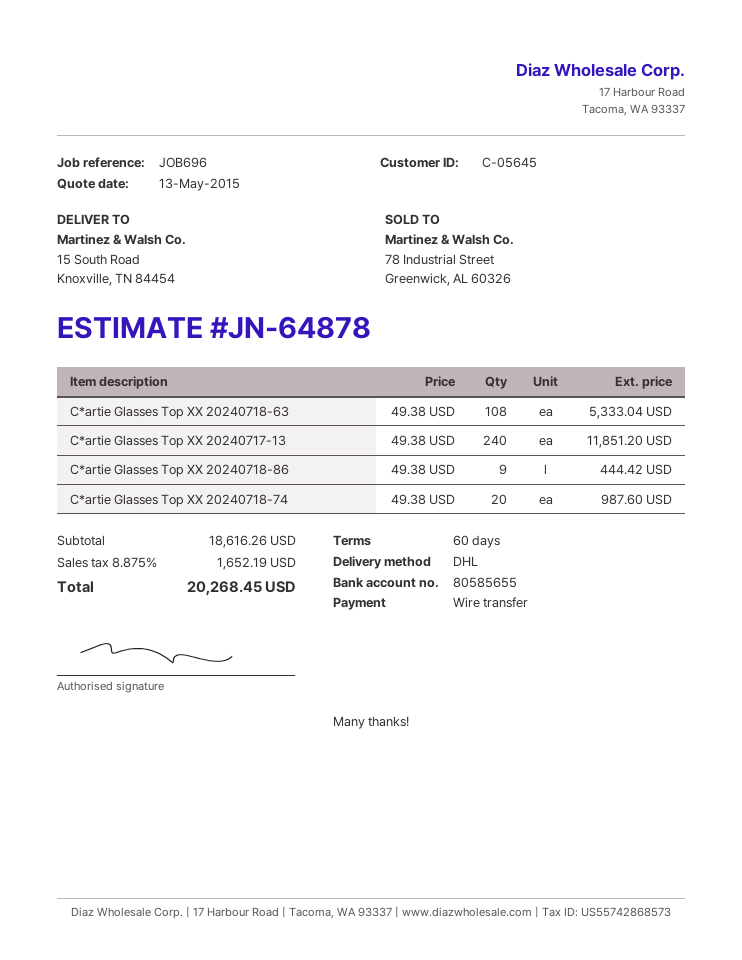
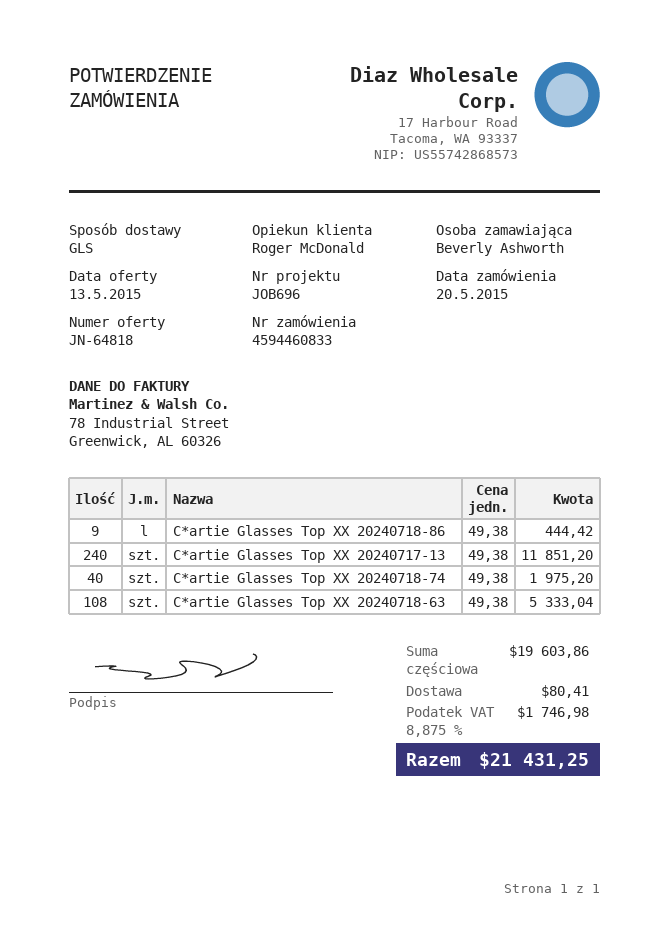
quote number: JN-64878 -> JN-64818
shipping method: DHL -> GLS
C*artie Glasses Top XX 20240718-74: 20 x 49.38 = 987.60 -> 40 x 49.38 = 1975.20
subtotal: 18616.26 -> 19603.86
shipping: none -> 80.41
tax: 8.875% = 1652.19 -> 8.875% = 1746.98
total: 20268.45 -> 21431.25

